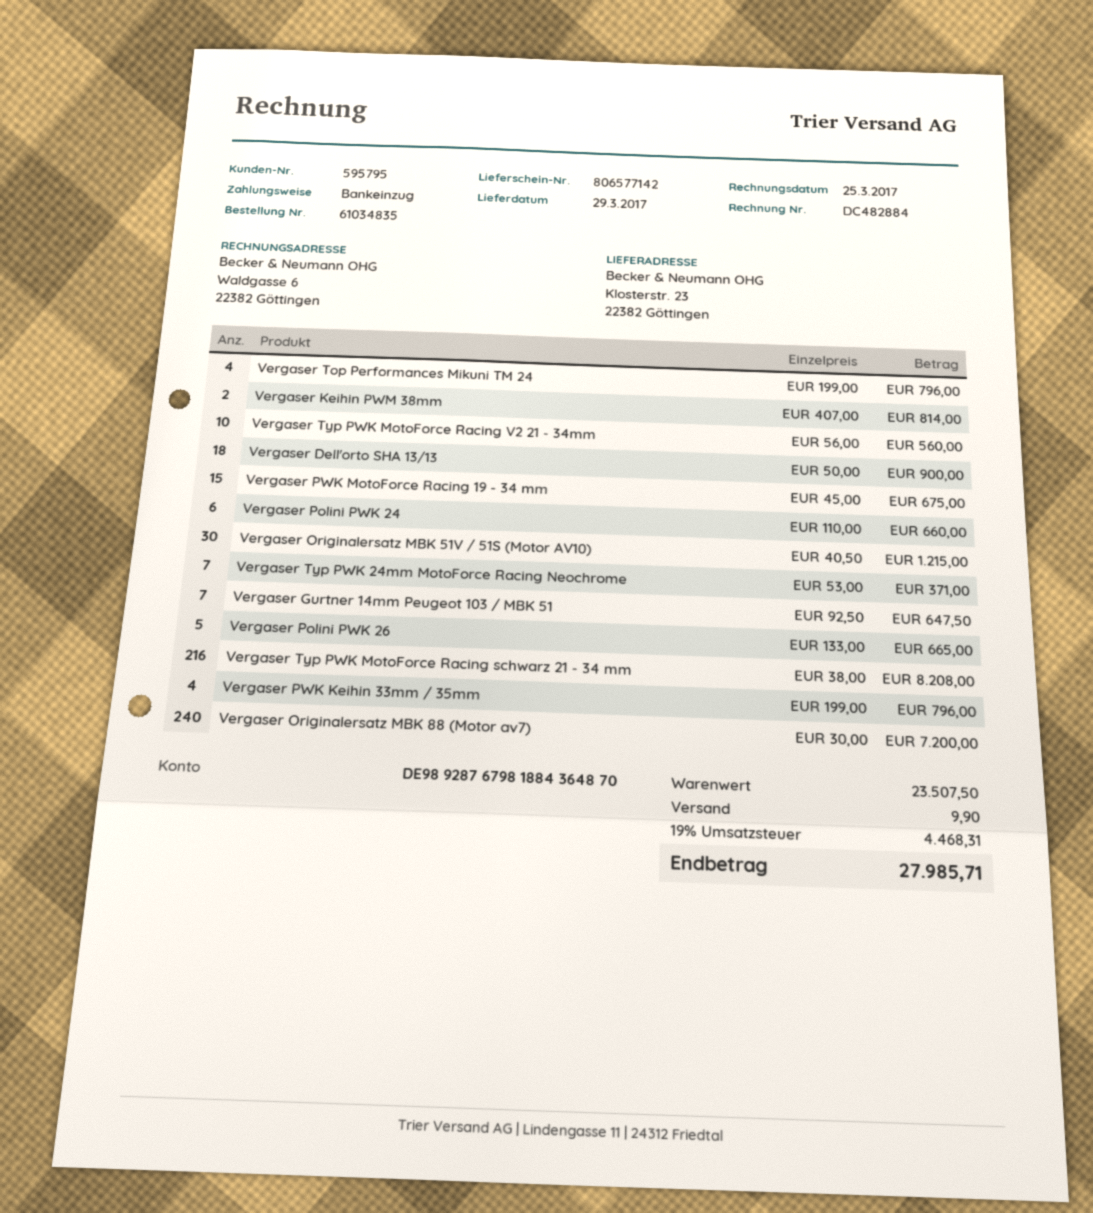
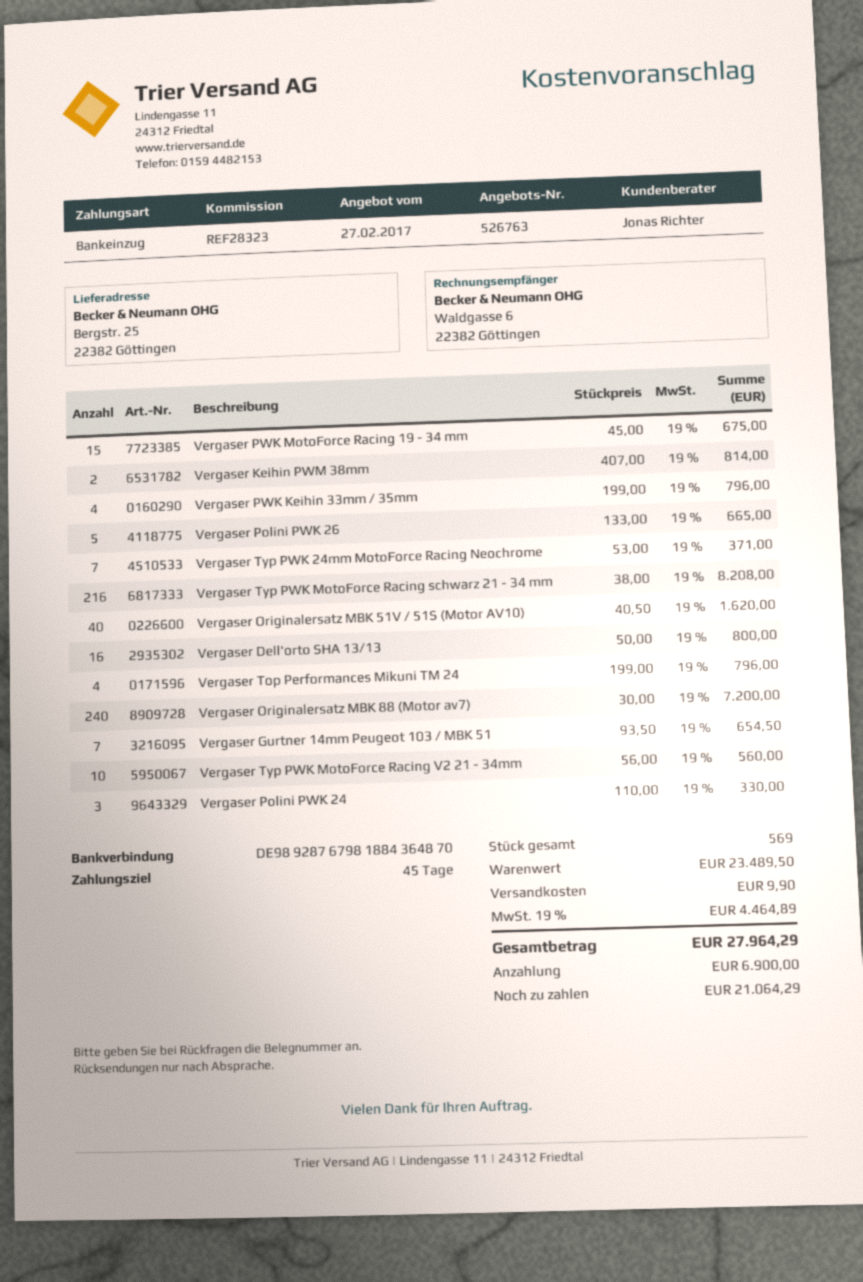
ship to: Klosterstr. 23, 22382 Göttingen -> Bergstr. 25, 22382 Göttingen
Vergaser Dell'orto SHA 13/13: 18 x 50.00 = 900.00 -> 16 x 50.00 = 800.00
Vergaser Polini PWK 24: 6 x 110.00 = 660.00 -> 3 x 110.00 = 330.00
Vergaser Originalersatz MBK 51V / 51S (Motor AV10): 30 x 40.50 = 1215.00 -> 40 x 40.50 = 1620.00
Vergaser Gurtner 14mm Peugeot 103 / MBK 51: 7 x 92.50 = 647.50 -> 7 x 93.50 = 654.50
subtotal: 23507.50 -> 23489.50
tax: 19% = 4468.31 -> 19% = 4464.89
total: 27985.71 -> 27964.29

